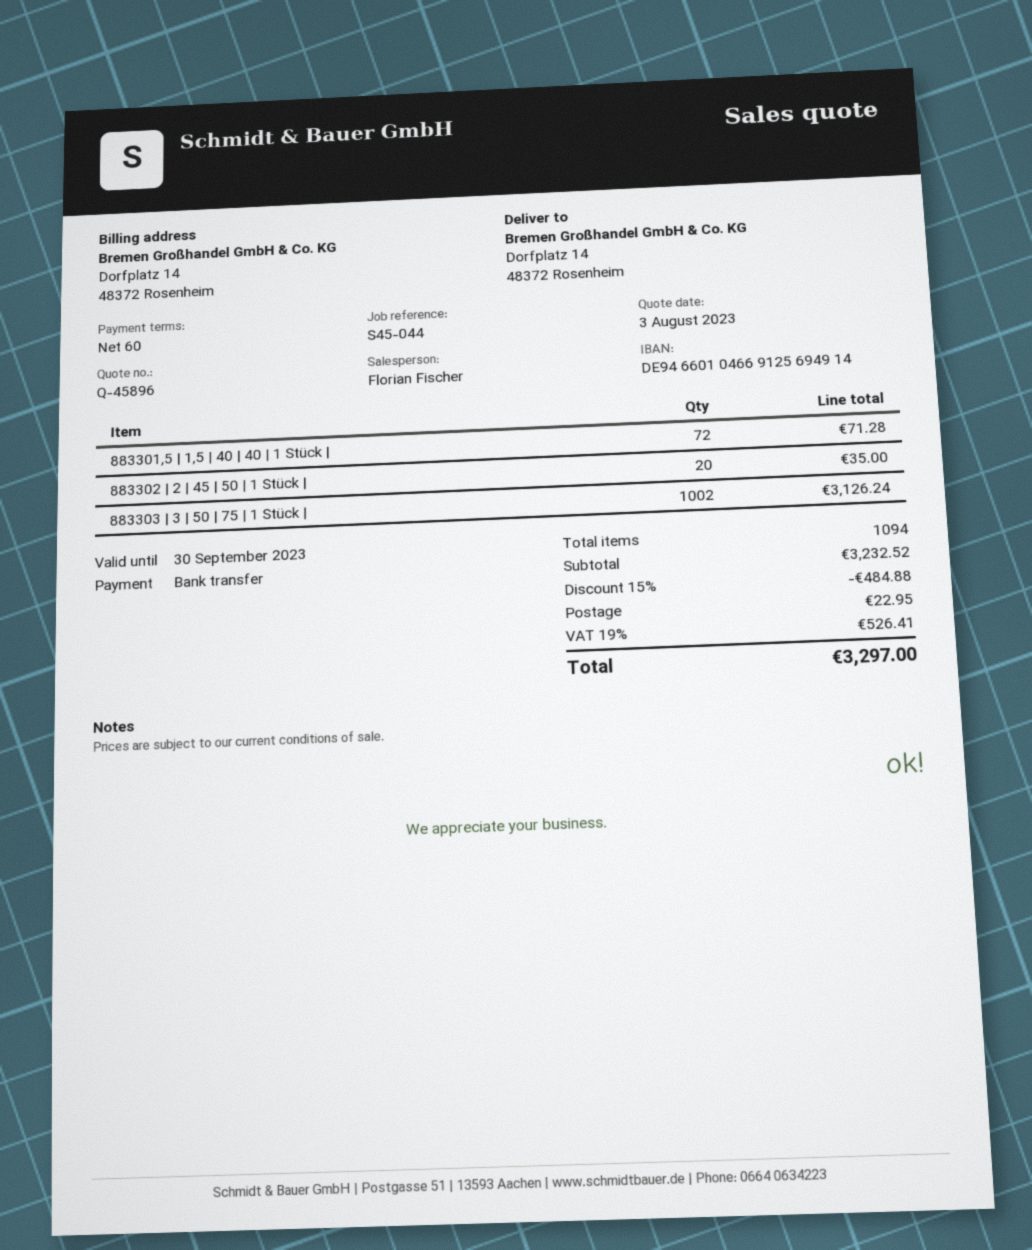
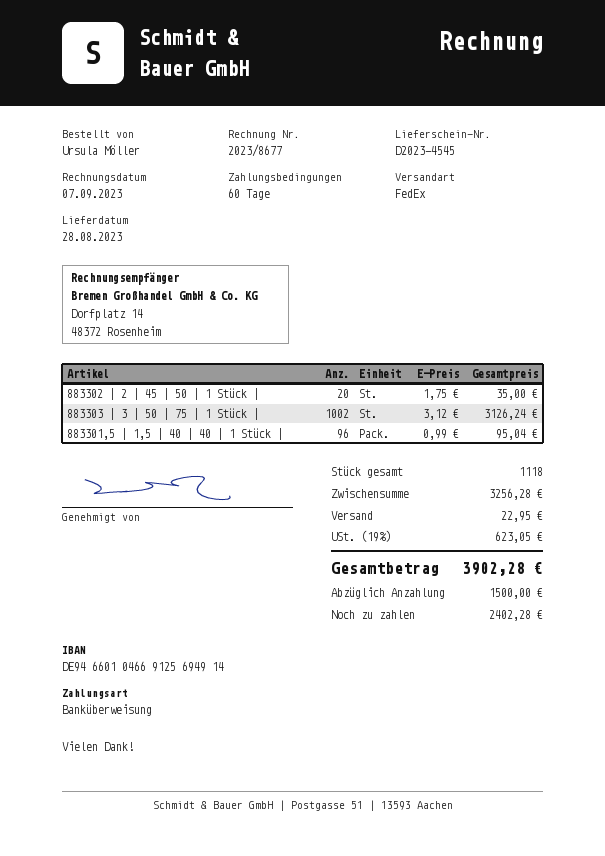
883301,5 | 1,5 | 40 | 40 | 1 Stück |: 72 for 71.28 -> 96 for 95.04
total quantity: 1094 -> 1118
subtotal: 3232.52 -> 3256.28
discount: 15% = 484.88 -> none
tax: 19% = 526.41 -> 19% = 623.05
total: 3297.00 -> 3902.28

